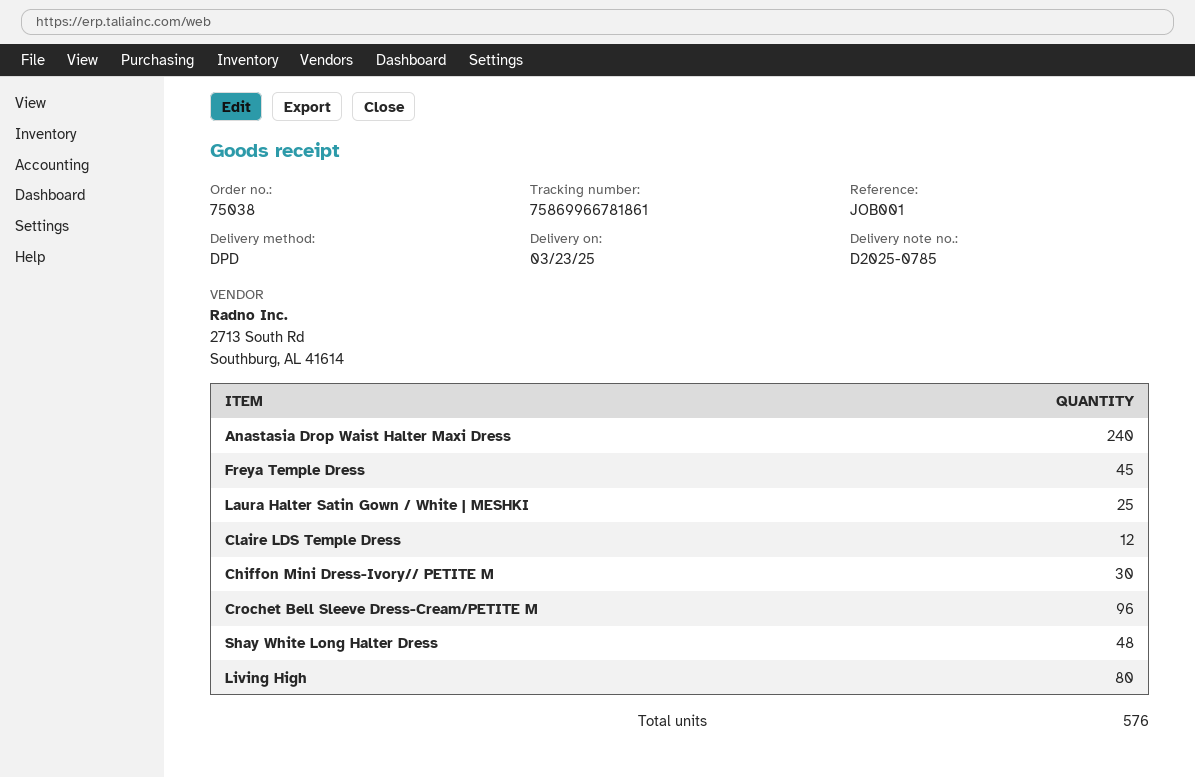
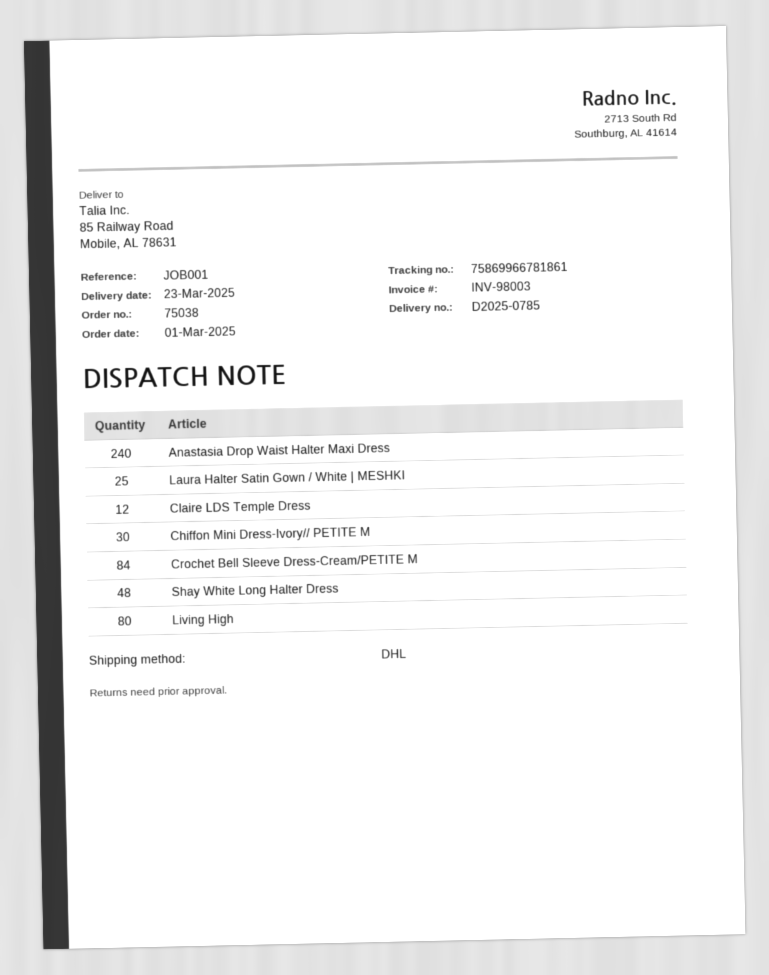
shipping method: DPD -> DHL
Freya Temple Dress: 45 -> none
Crochet Bell Sleeve Dress-Cream/PETITE M: 96 -> 84

